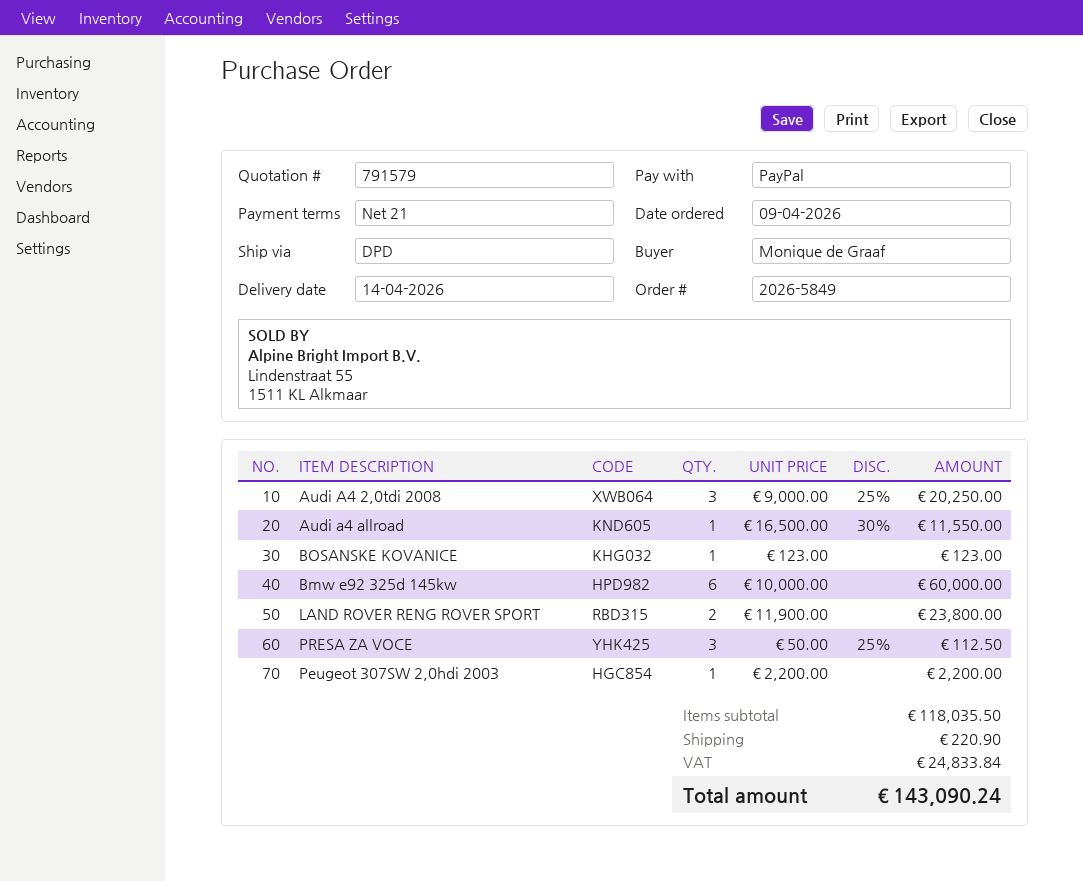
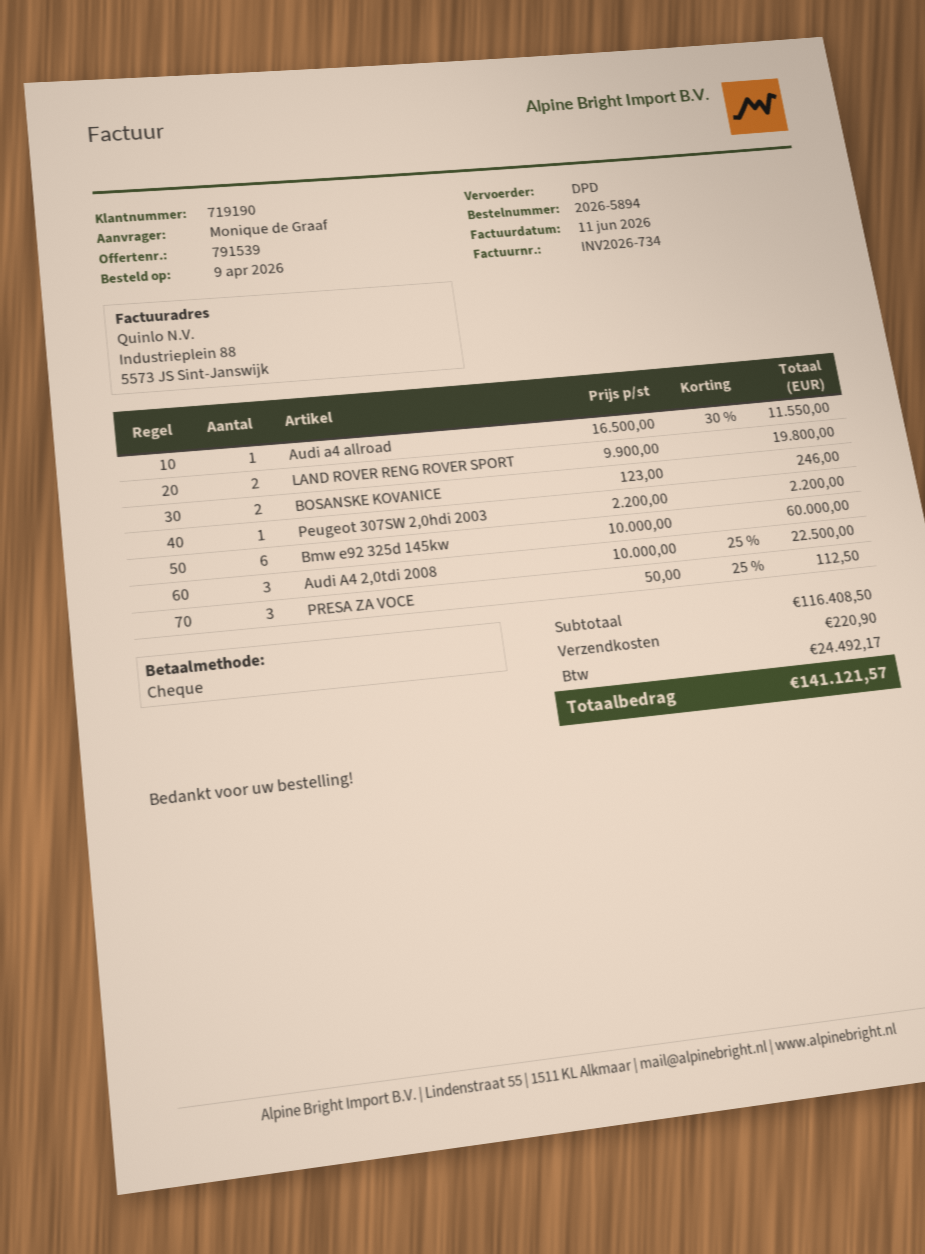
quote number: 791579 -> 791539
order number: 2026-5849 -> 2026-5894
payment method: PayPal -> cheque
Audi A4 2,0tdi 2008: 3 x 9000.00 - 25% = 20250.00 -> 3 x 10000.00 - 25% = 22500.00
BOSANSKE KOVANICE: 1 x 123.00 = 123.00 -> 2 x 123.00 = 246.00
LAND ROVER RENG ROVER SPORT: 2 x 11900.00 = 23800.00 -> 2 x 9900.00 = 19800.00
subtotal: 118035.50 -> 116408.50
tax: 24833.84 -> 24492.17
total: 143090.24 -> 141121.57

